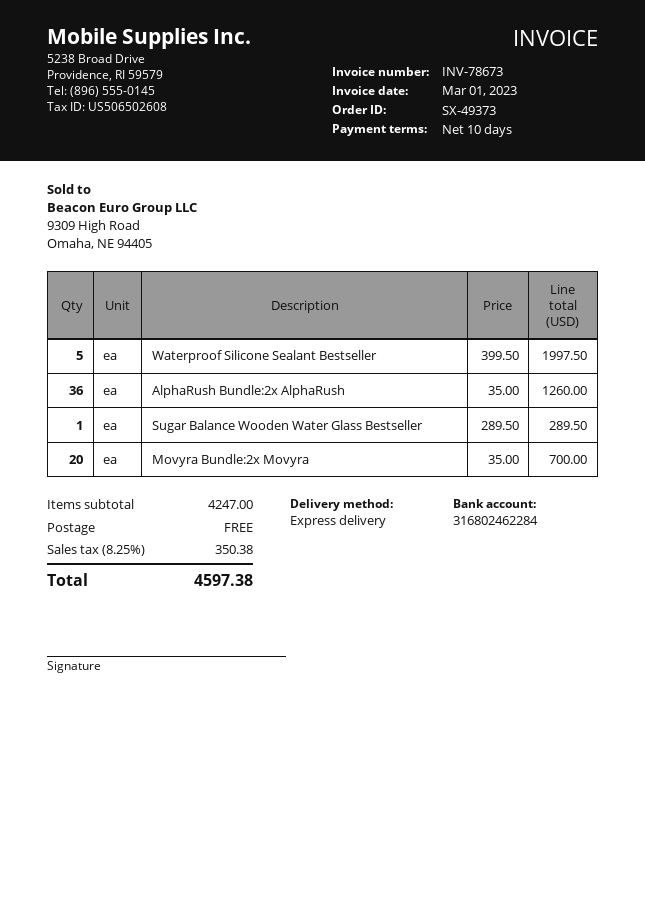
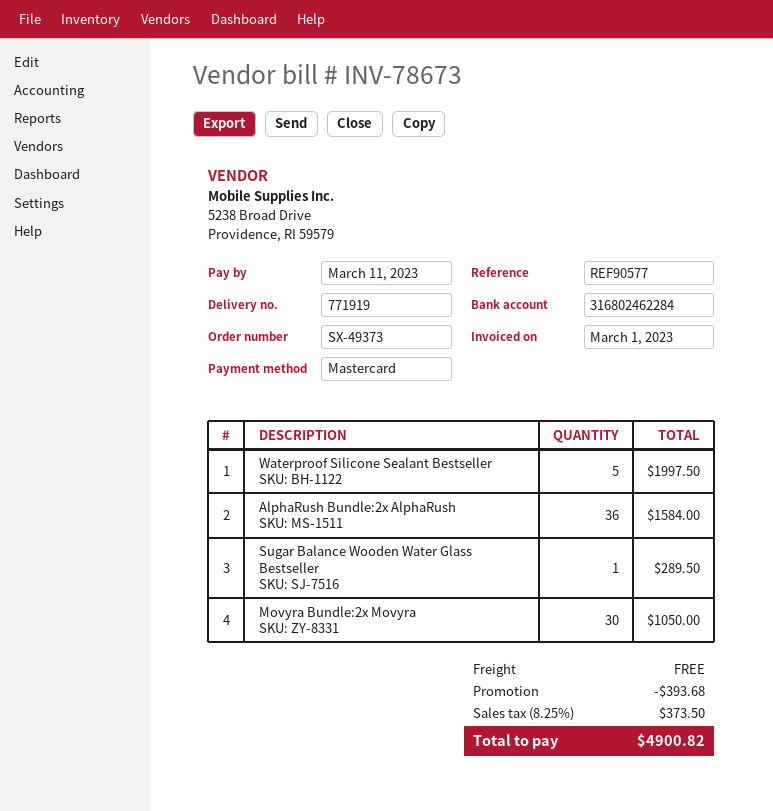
AlphaRush Bundle:2x AlphaRush: 36 for 1260.00 -> 36 for 1584.00
Movyra Bundle:2x Movyra: 20 for 700.00 -> 30 for 1050.00
discount: none -> 393.68
tax: 8.25% = 350.38 -> 8.25% = 373.50
total: 4597.38 -> 4900.82

